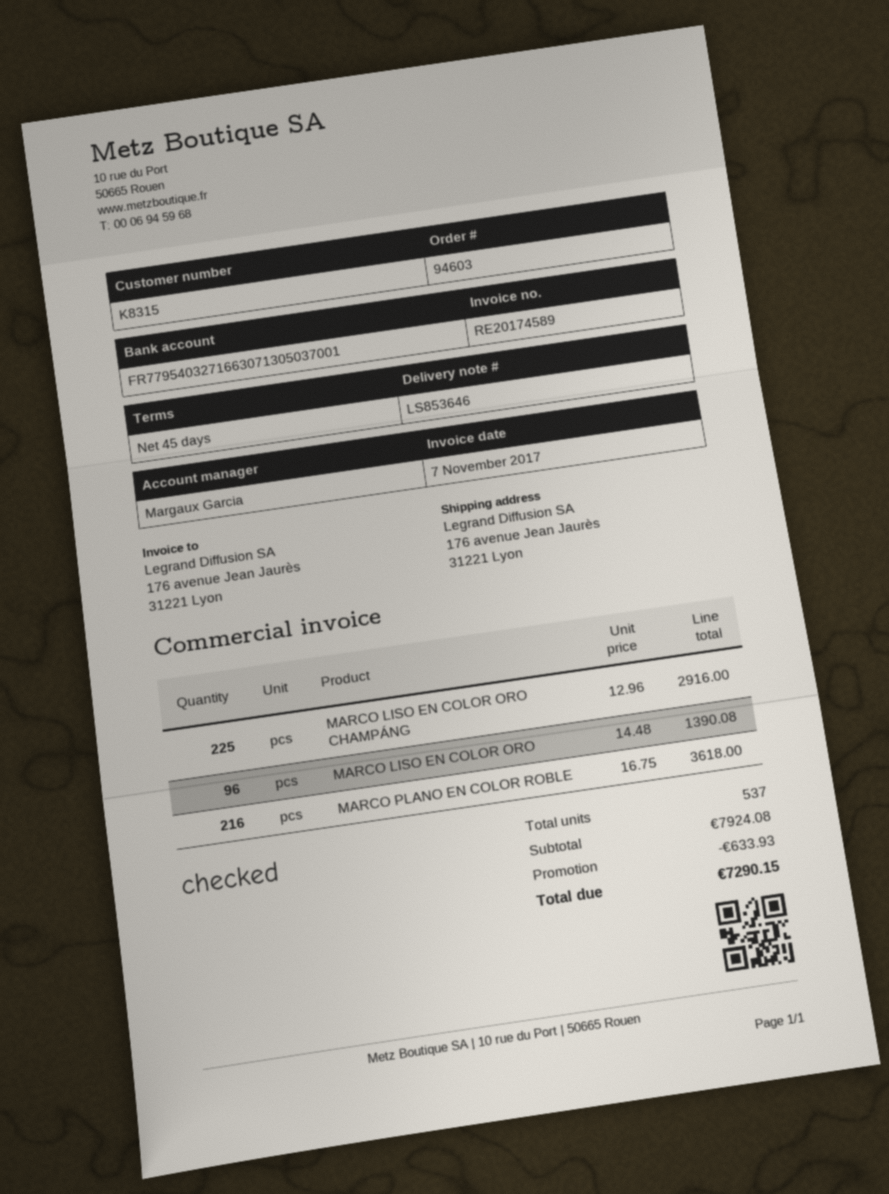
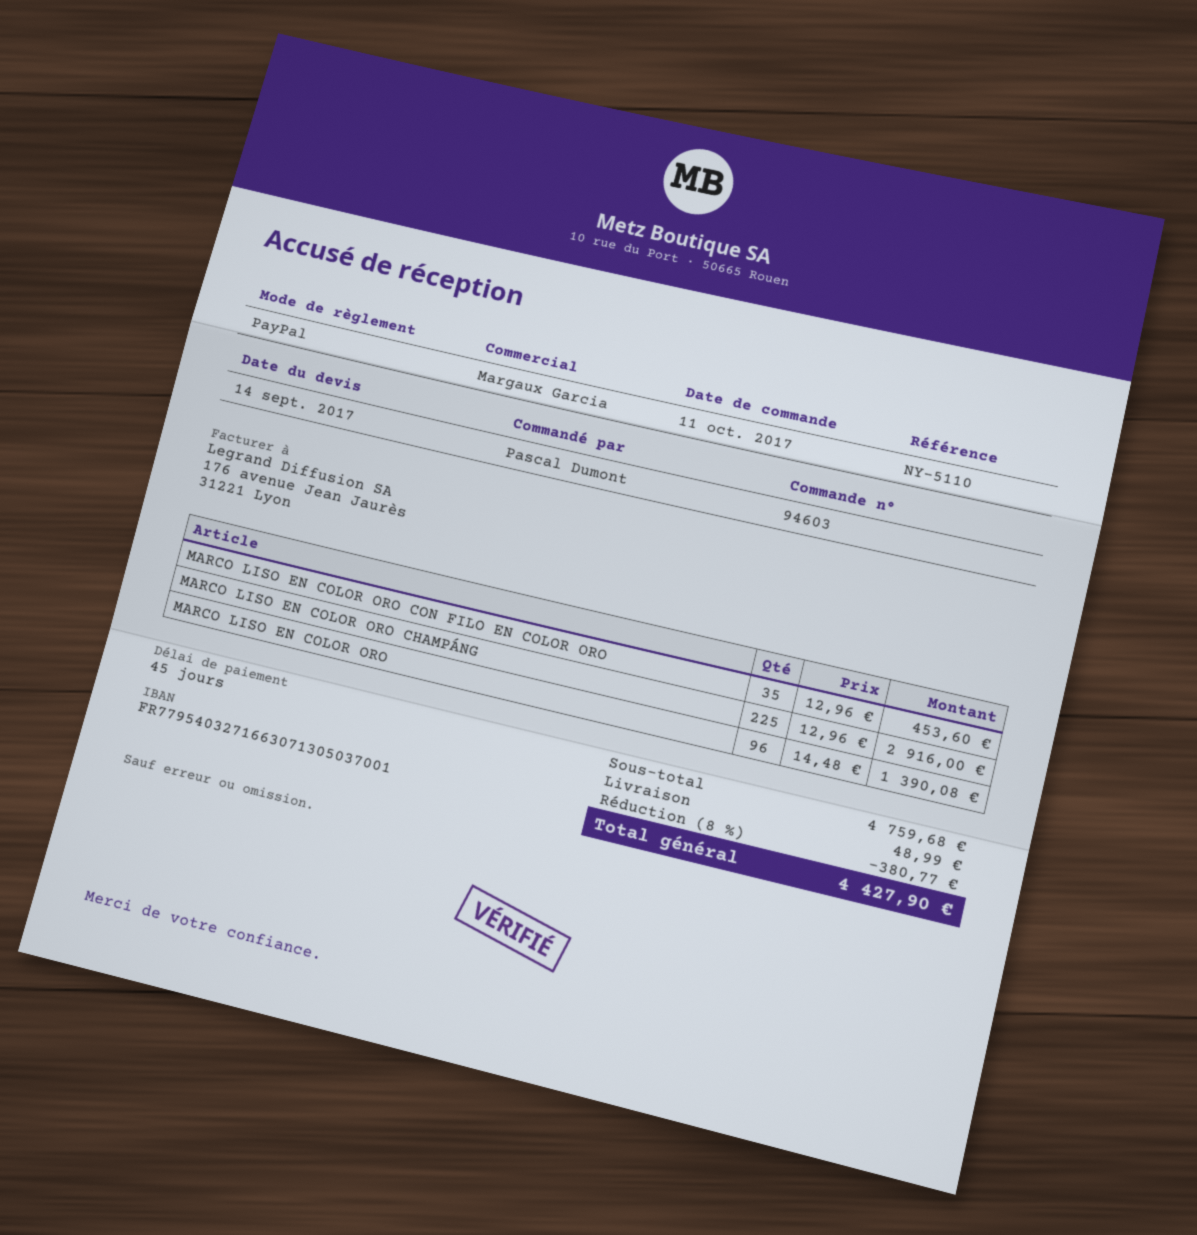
MARCO PLANO EN COLOR ROBLE: 216 x 16.75 = 3618.00 -> none
MARCO LISO EN COLOR ORO CON FILO EN COLOR ORO: none -> 35 x 12.96 = 453.60
subtotal: 7924.08 -> 4759.68
discount: 633.93 -> 380.77
shipping: none -> 48.99
total: 7290.15 -> 4427.90

